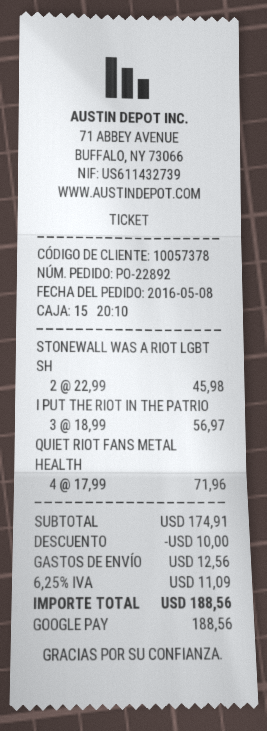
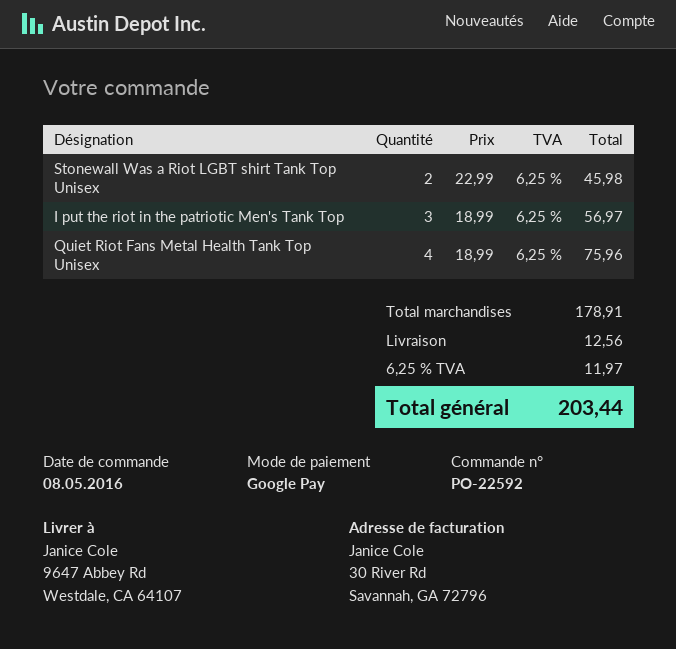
order number: PO-22892 -> PO-22592
QUIET RIOT FANS METAL HEALTH: 4 x 17.99 = 71.96 -> 4 x 18.99 = 75.96
subtotal: 174.91 -> 178.91
discount: 10.00 -> none
tax: 6.25% = 11.09 -> 6.25% = 11.97
total: 188.56 -> 203.44

